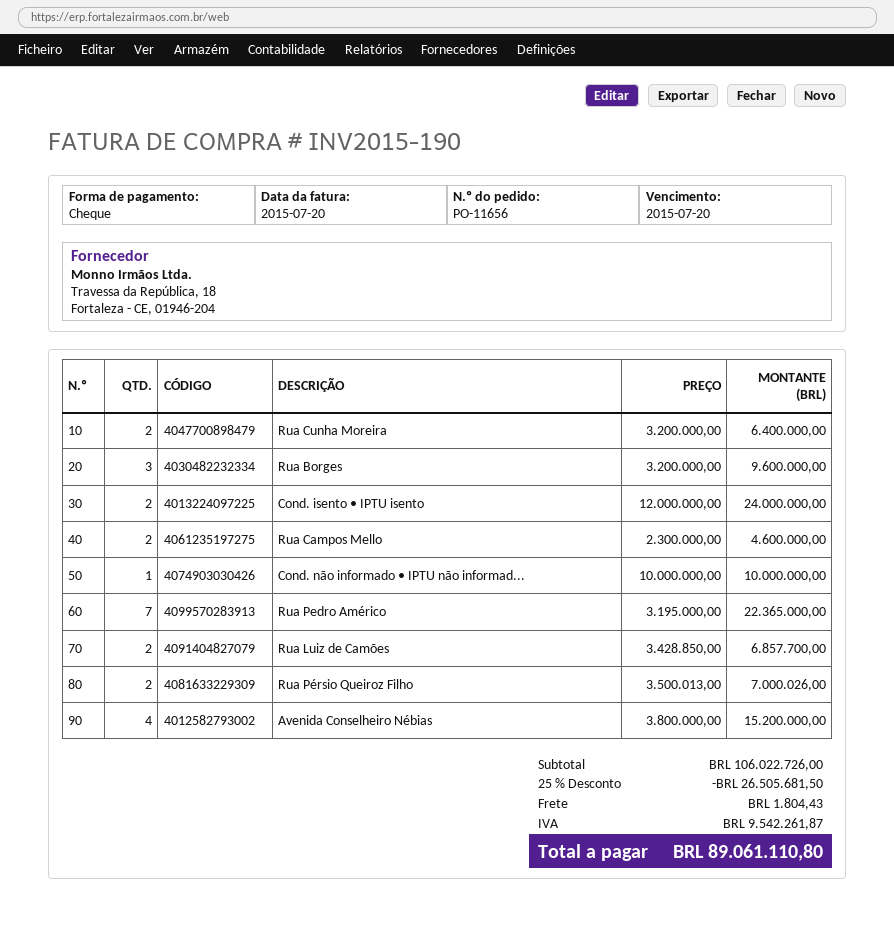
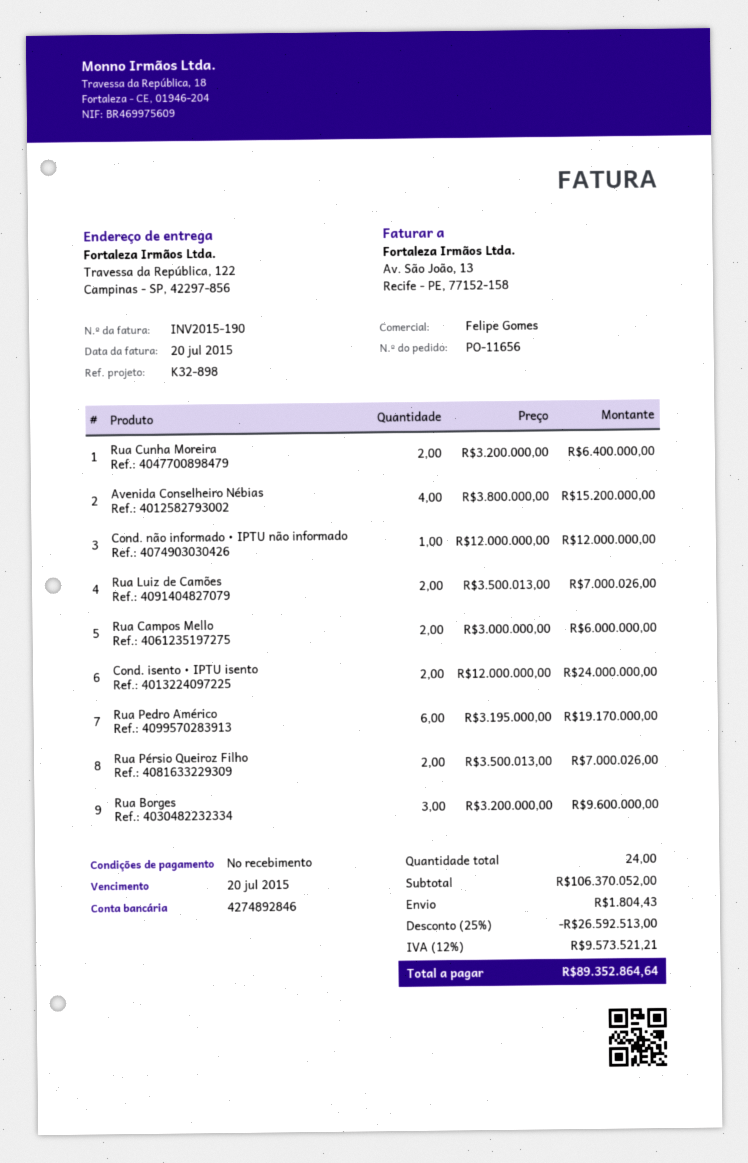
Rua Campos Mello: 2 x 2300000.00 = 4600000.00 -> 2 x 3000000.00 = 6000000.00
Cond. não informado • IPTU não informad...: 1 x 10000000.00 = 10000000.00 -> 1 x 12000000.00 = 12000000.00
Rua Pedro Américo: 7 x 3195000.00 = 22365000.00 -> 6 x 3195000.00 = 19170000.00
Rua Luiz de Camões: 2 x 3428850.00 = 6857700.00 -> 2 x 3500013.00 = 7000026.00
subtotal: 106022726.00 -> 106370052.00
discount: 25% = 26505681.50 -> 25% = 26592513.00
tax: 9542261.87 -> 9573521.21
total: 89061110.80 -> 89352864.64

